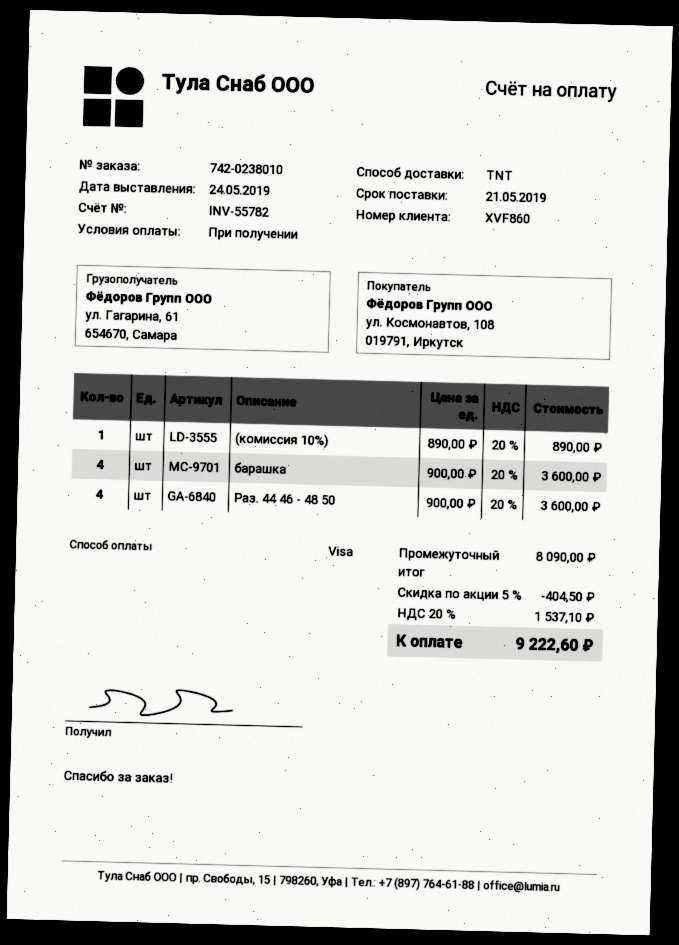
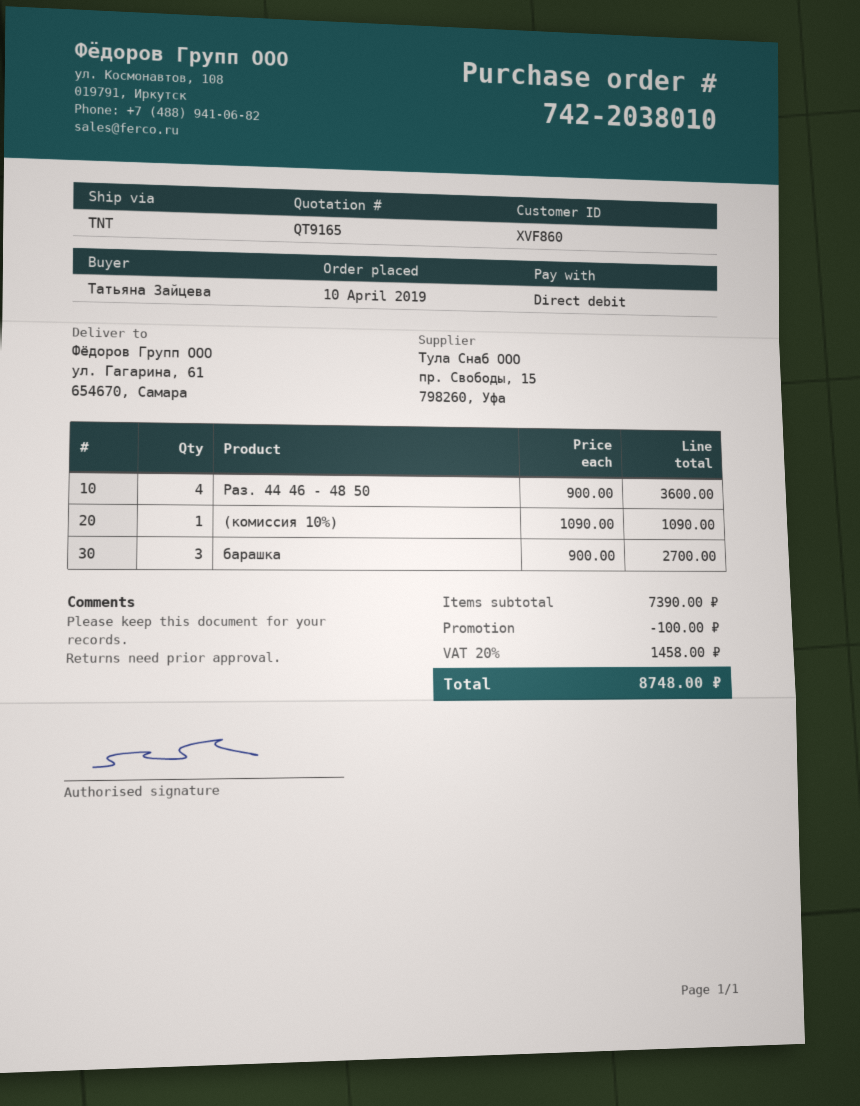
order number: 742-0238010 -> 742-2038010
payment method: Visa -> direct debit
(комиссия 10%): 1 x 890.00 = 890.00 -> 1 x 1090.00 = 1090.00
барашка: 4 x 900.00 = 3600.00 -> 3 x 900.00 = 2700.00
subtotal: 8090.00 -> 7390.00
discount: 404.50 -> 100.00
tax: 20% = 1537.10 -> 20% = 1458.00
total: 9222.60 -> 8748.00

